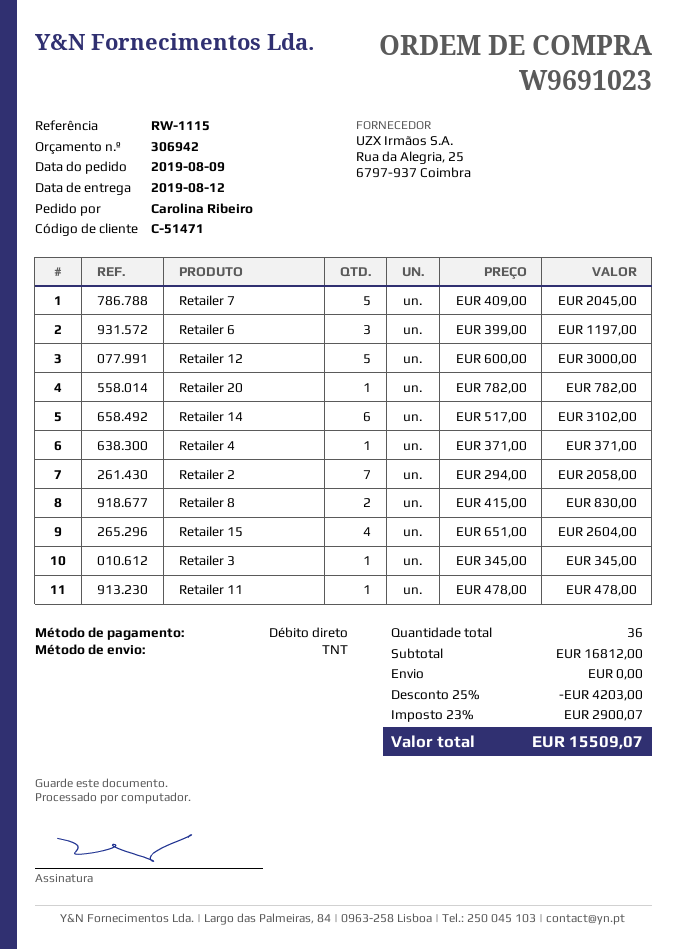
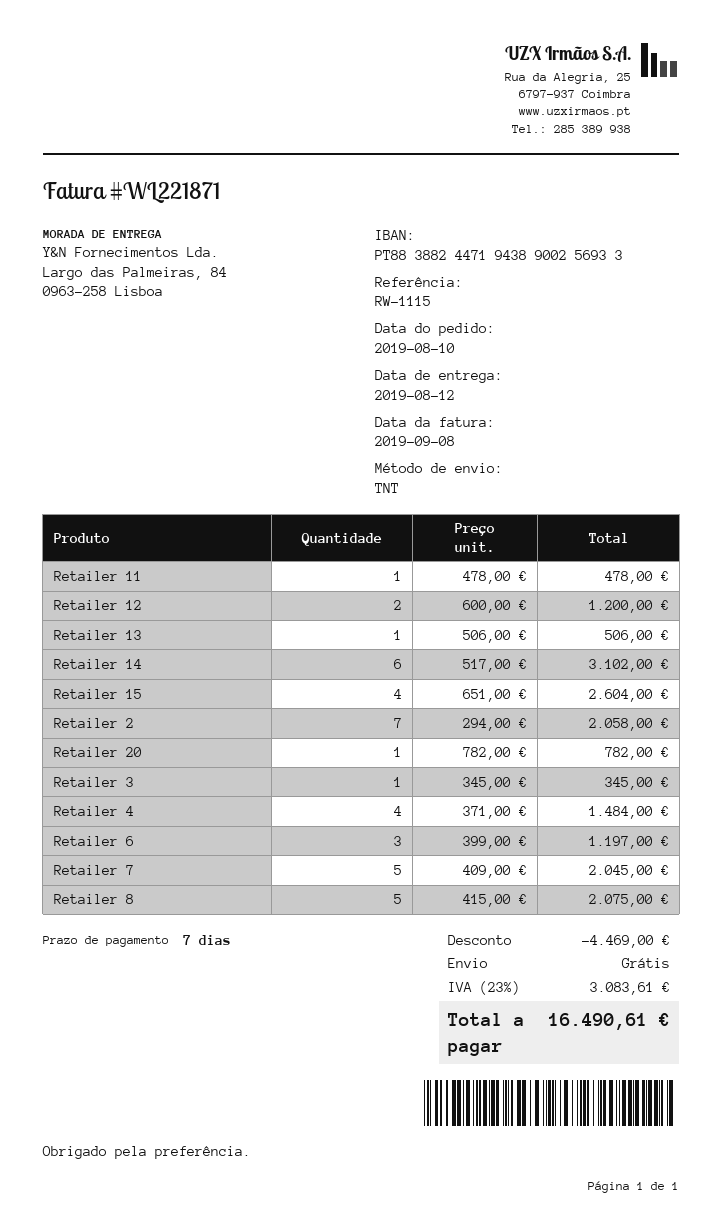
order date: 2019-08-09 -> 2019-08-10
Retailer 12: 5 x 600.00 = 3000.00 -> 2 x 600.00 = 1200.00
Retailer 4: 1 x 371.00 = 371.00 -> 4 x 371.00 = 1484.00
Retailer 8: 2 x 415.00 = 830.00 -> 5 x 415.00 = 2075.00
Retailer 13: none -> 1 x 506.00 = 506.00
discount: 4203.00 -> 4469.00
tax: 23% = 2900.07 -> 23% = 3083.61
total: 15509.07 -> 16490.61

